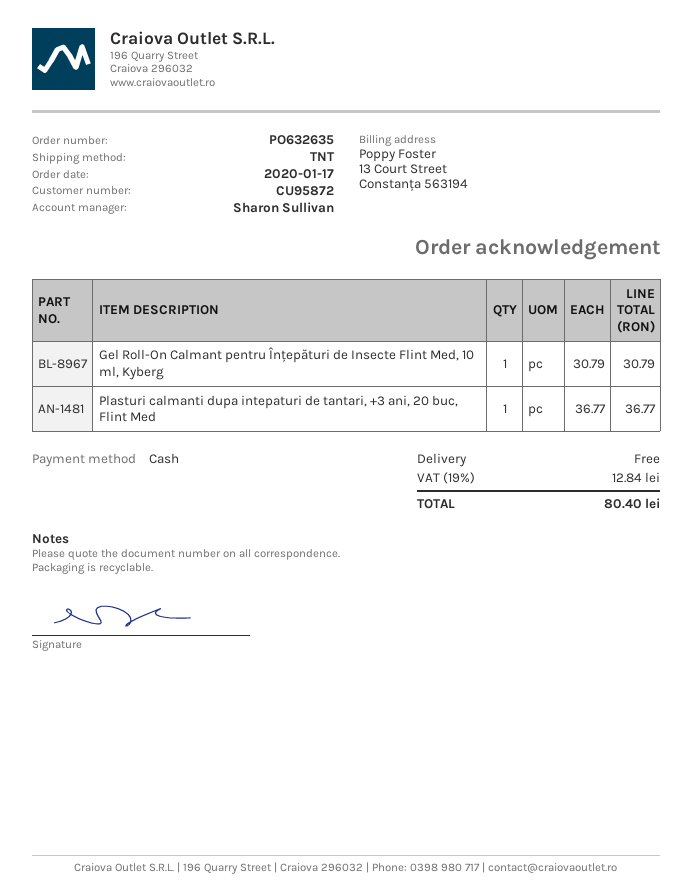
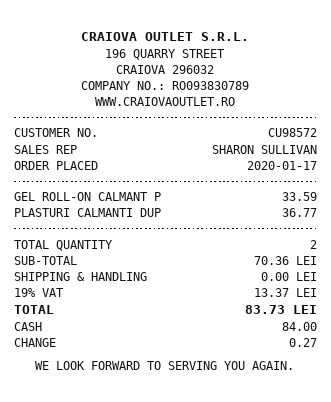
customer number: CU95872 -> CU98572
Gel Roll-On Calmant pentru Înțepături de Insecte Flint Med, 10 ml, Kyberg: 1 x 30.79 = 30.79 -> 1 x 33.59 = 33.59
tax: 19% = 12.84 -> 19% = 13.37
total: 80.40 -> 83.73

